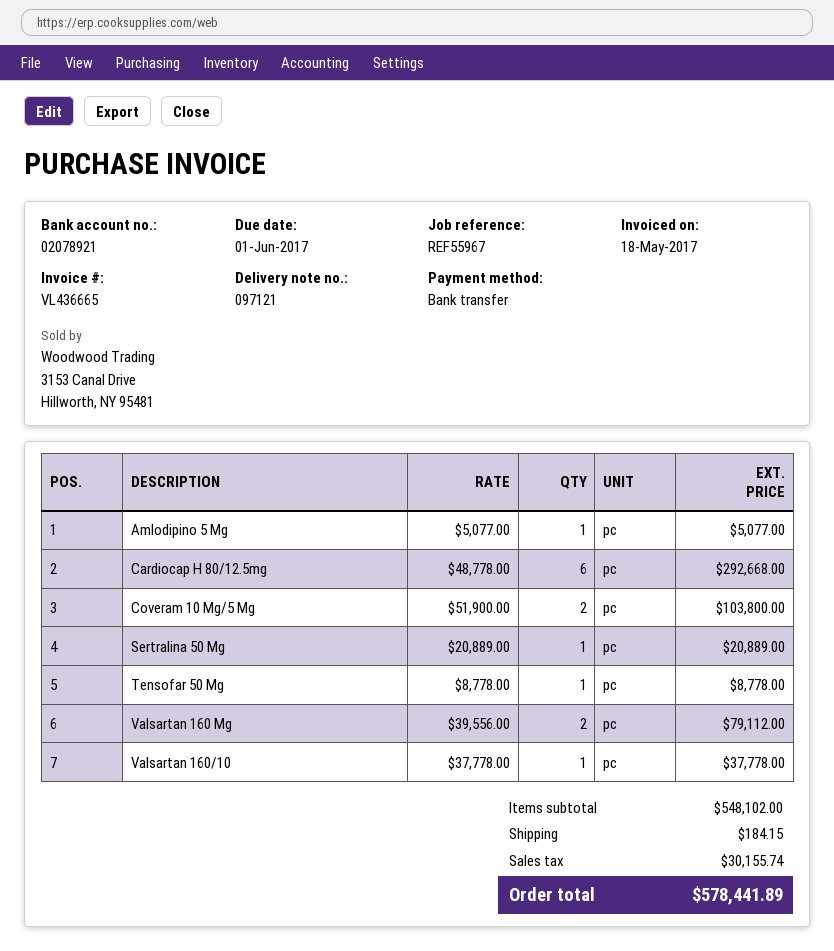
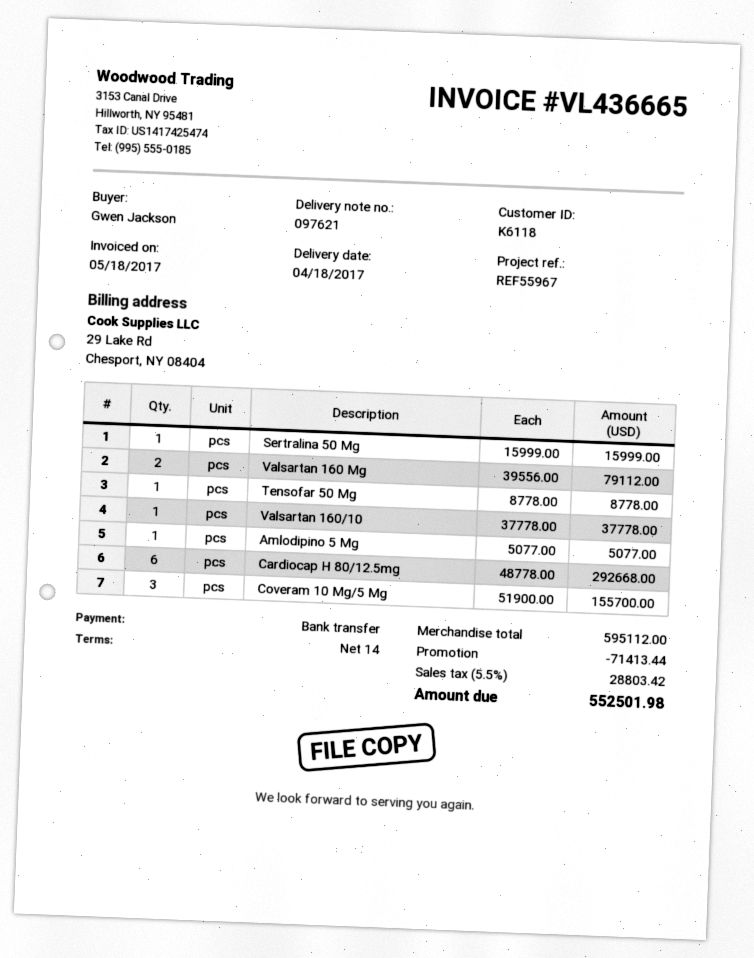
delivery note number: 097121 -> 097621
Coveram 10 Mg/5 Mg: 2 x 51900.00 = 103800.00 -> 3 x 51900.00 = 155700.00
Sertralina 50 Mg: 1 x 20889.00 = 20889.00 -> 1 x 15999.00 = 15999.00
subtotal: 548102.00 -> 595112.00
discount: none -> 71413.44
shipping: 184.15 -> none
tax: 30155.74 -> 28803.42
total: 578441.89 -> 552501.98

